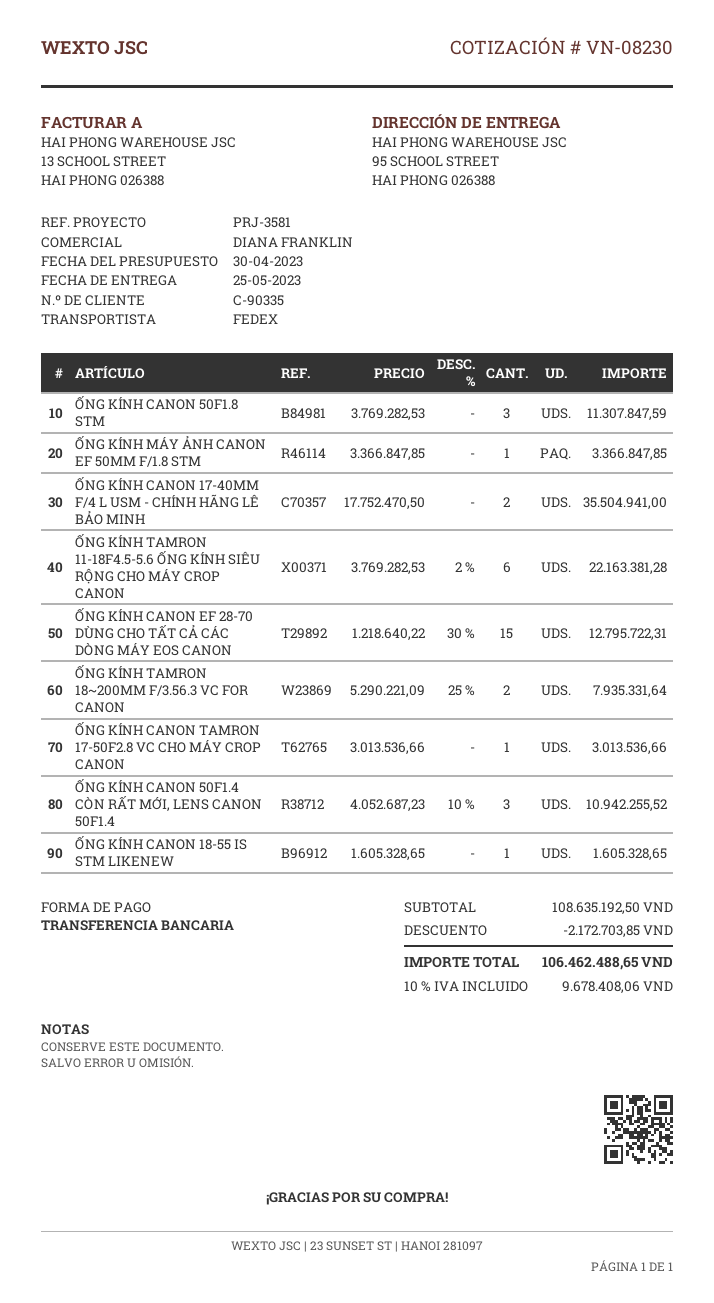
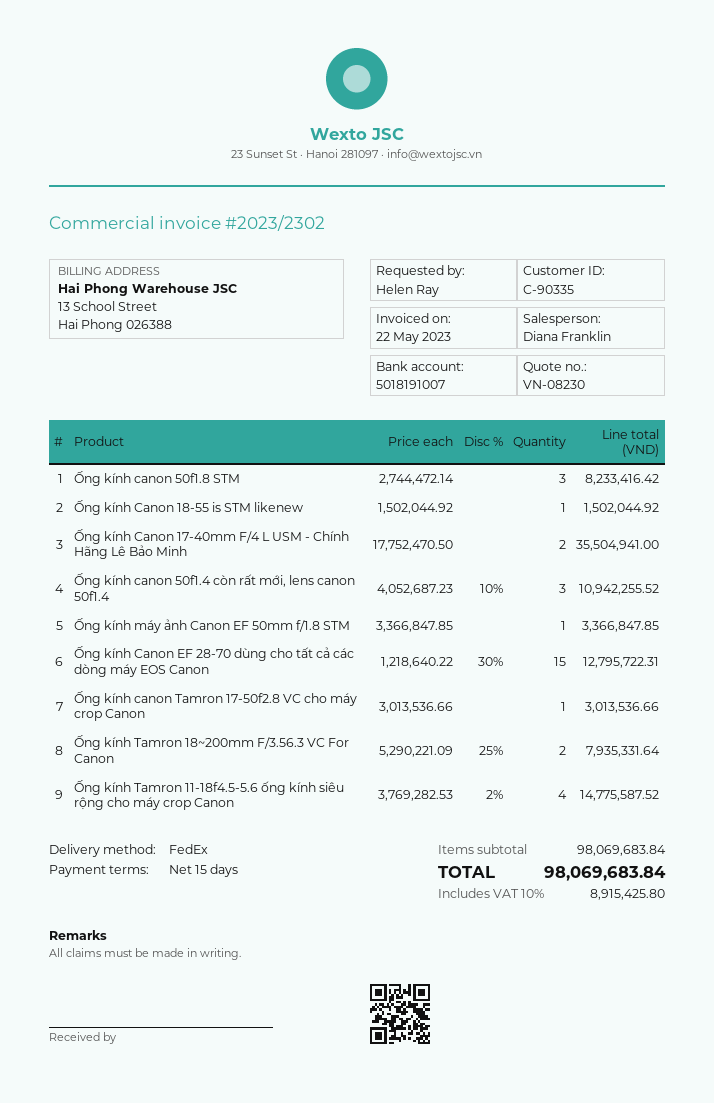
ỐNG KÍNH CANON 50F1.8 STM: 3 x 3769282.53 = 11307847.59 -> 3 x 2744472.14 = 8233416.42
ỐNG KÍNH TAMRON 11-18F4.5-5.6 ỐNG KÍNH SIÊU RỘNG CHO MÁY CROP CANON: 6 x 3769282.53 - 2% = 22163381.28 -> 4 x 3769282.53 - 2% = 14775587.52
ỐNG KÍNH CANON 18-55 IS STM LIKENEW: 1 x 1605328.65 = 1605328.65 -> 1 x 1502044.92 = 1502044.92
subtotal: 108635192.50 -> 98069683.84
discount: 2172703.85 -> none
tax: 10% = 9678408.06 -> 10% = 8915425.80
total: 106462488.65 -> 98069683.84

